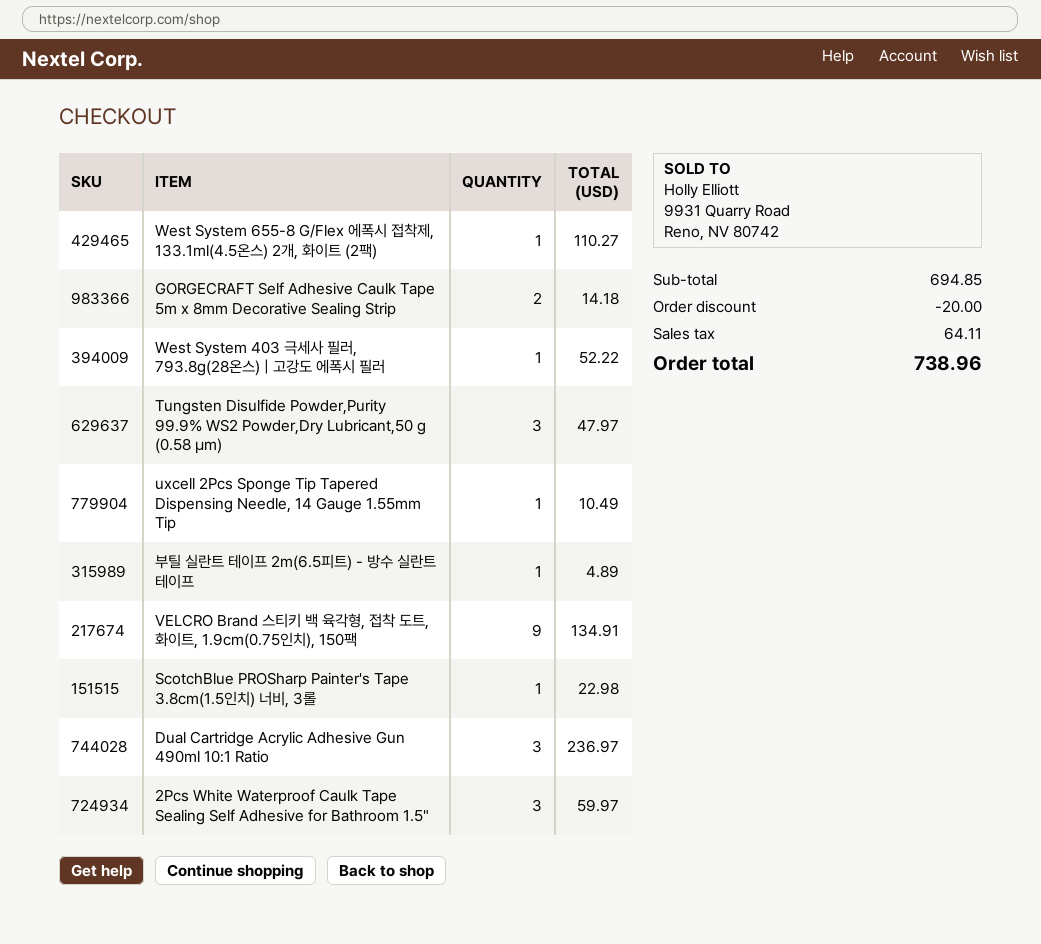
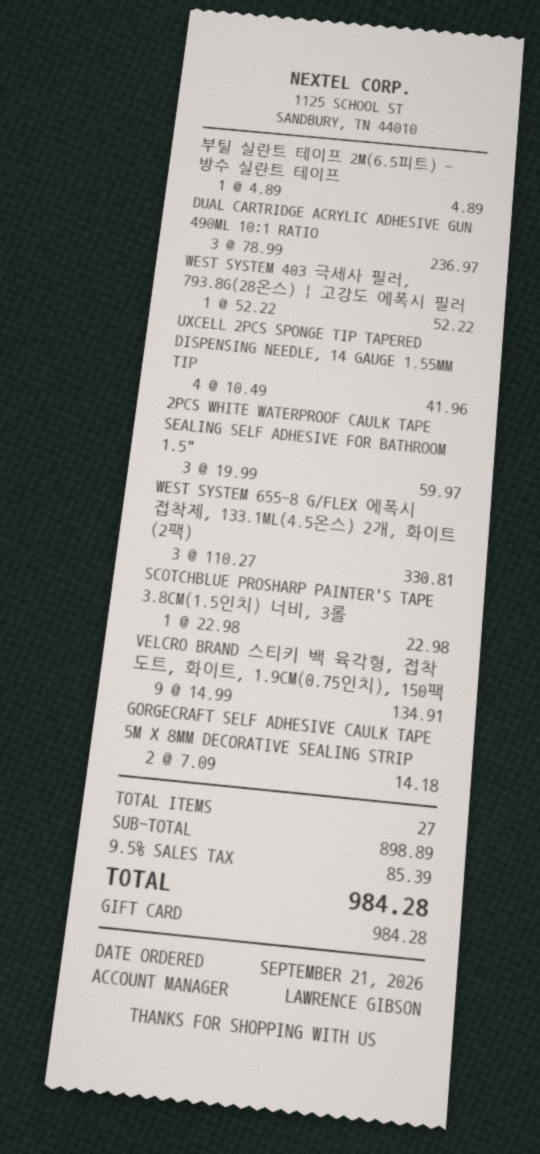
West System 655-8 G/Flex 에폭시 접착제, 133.1ml(4.5온스) 2개, 화이트 (2팩): 1 for 110.27 -> 3 for 330.81
Tungsten Disulfide Powder,Purity 99.9% WS2 Powder,Dry Lubricant,50 g (0.58 μm): 3 for 47.97 -> none
uxcell 2Pcs Sponge Tip Tapered Dispensing Needle, 14 Gauge 1.55mm Tip: 1 for 10.49 -> 4 for 41.96
subtotal: 694.85 -> 898.89
discount: 20.00 -> none
tax: 64.11 -> 85.39
total: 738.96 -> 984.28

